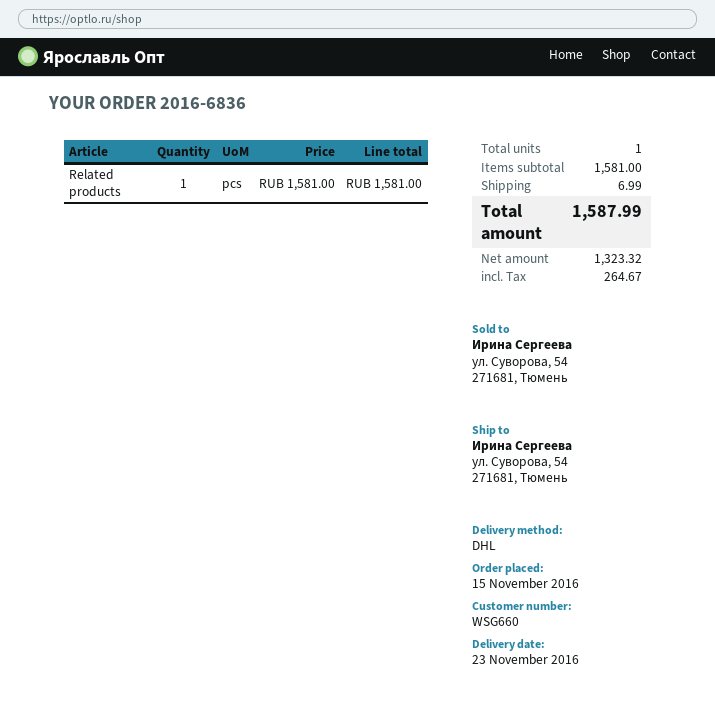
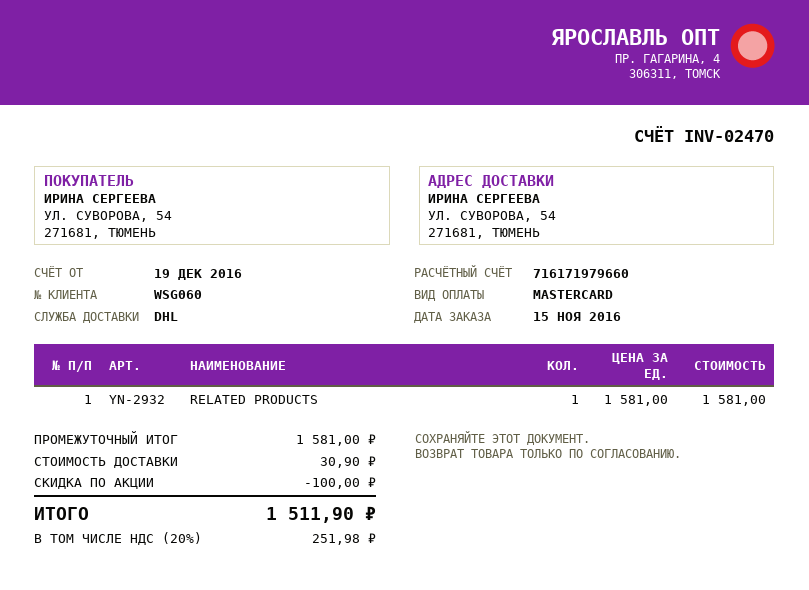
customer number: WSG660 -> WSG060
discount: none -> 100.00
shipping: 6.99 -> 30.90
tax: 264.67 -> 251.98
total: 1587.99 -> 1511.90

